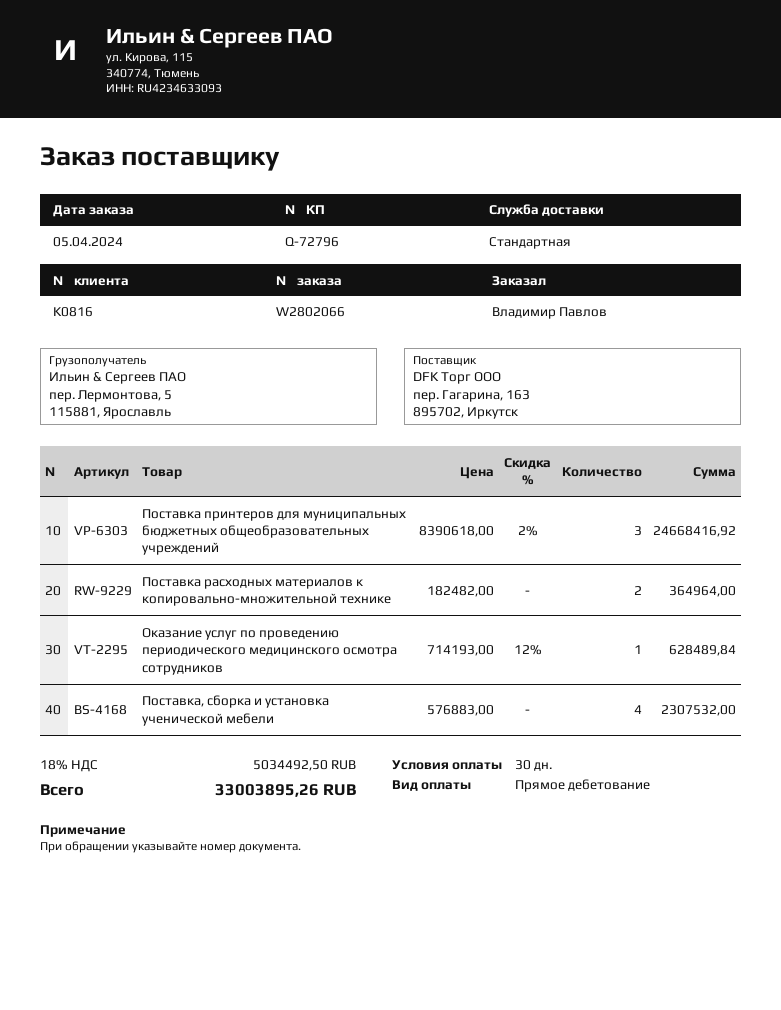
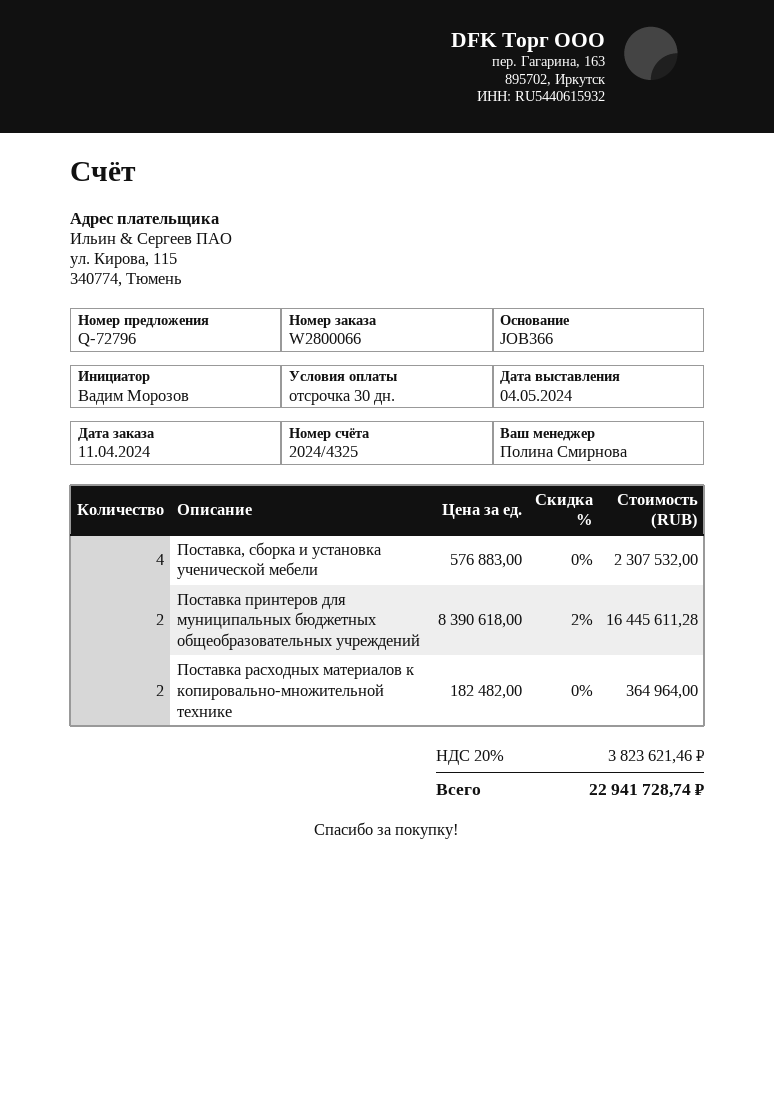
order number: W2802066 -> W2800066
order date: 2024-04-05 -> 2024-04-11
ordered by: Владимир Павлов -> Вадим Морозов
Поставка принтеров для муниципальных бюджетных общеобразовательных учреждений: 3 x 8390618.00 - 2% = 24668416.92 -> 2 x 8390618.00 - 2% = 16445611.28
Оказание услуг по проведению периодического медицинского осмотра сотрудников: 1 x 714193.00 - 12% = 628489.84 -> none
tax: 18% = 5034492.50 -> 20% = 3823621.46
total: 33003895.26 -> 22941728.74

